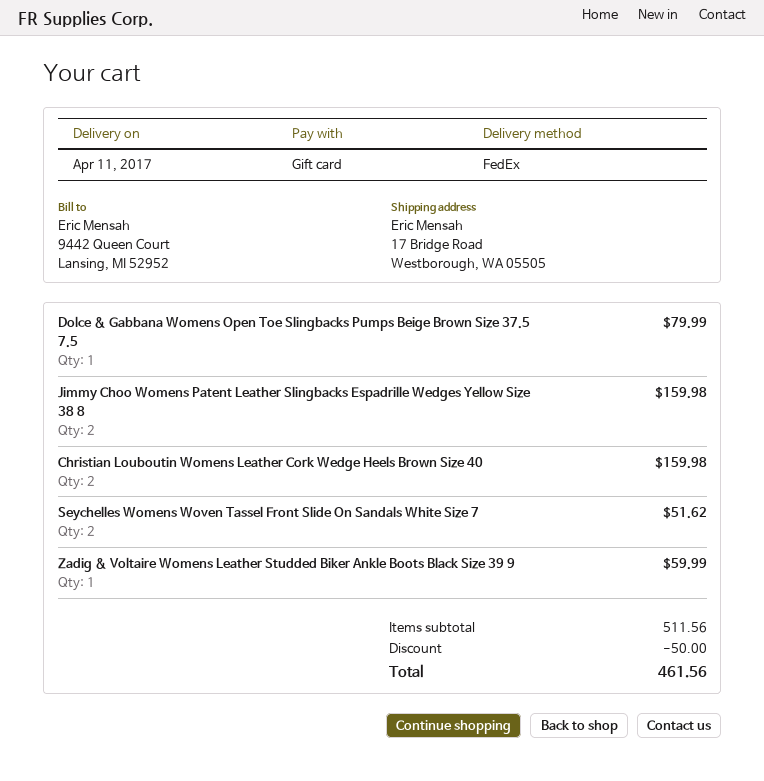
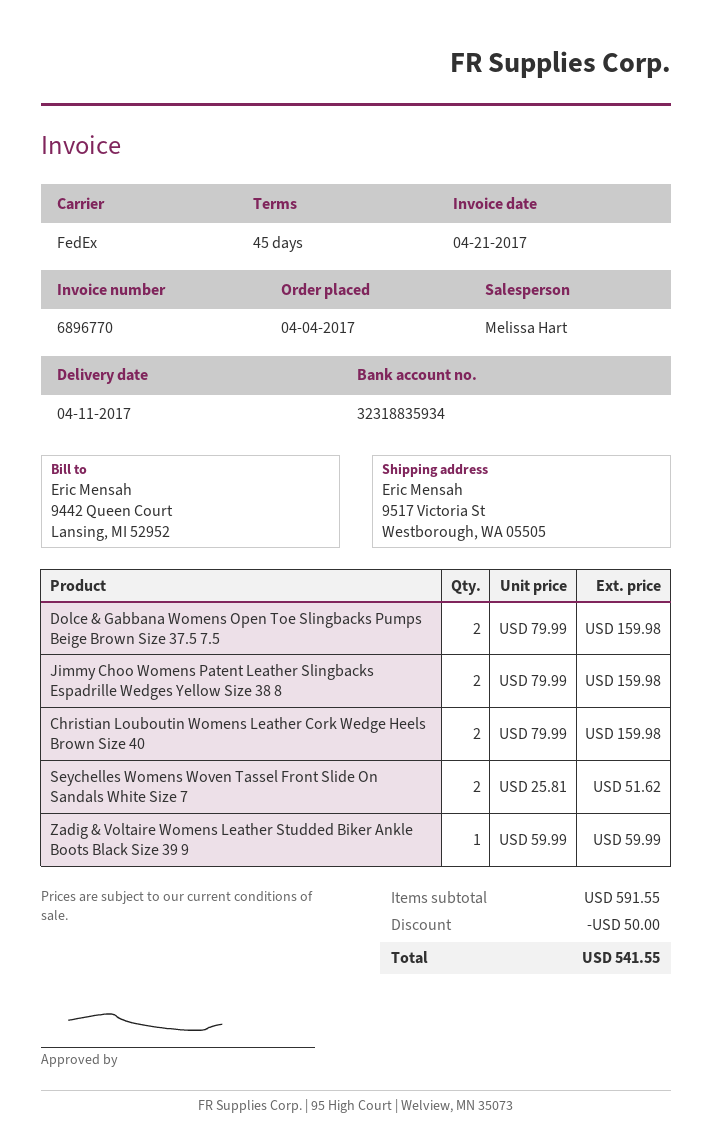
ship to: 17 Bridge Road, Westborough, WA 05505 -> 9517 Victoria St, Westborough, WA 05505
Dolce & Gabbana Womens Open Toe Slingbacks Pumps Beige Brown Size 37.5 7.5: 1 for 79.99 -> 2 for 159.98
subtotal: 511.56 -> 591.55
total: 461.56 -> 541.55

